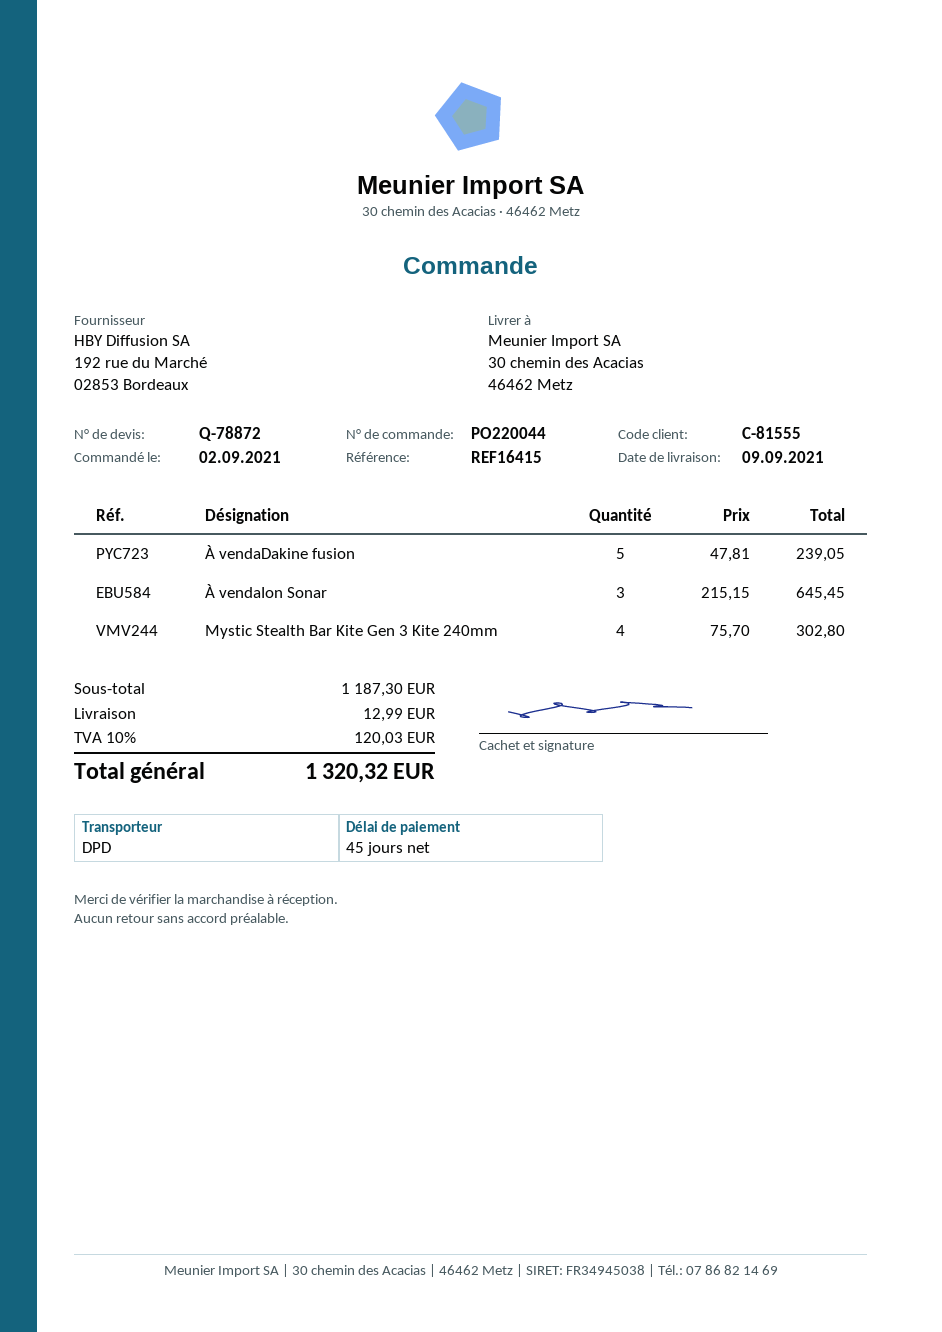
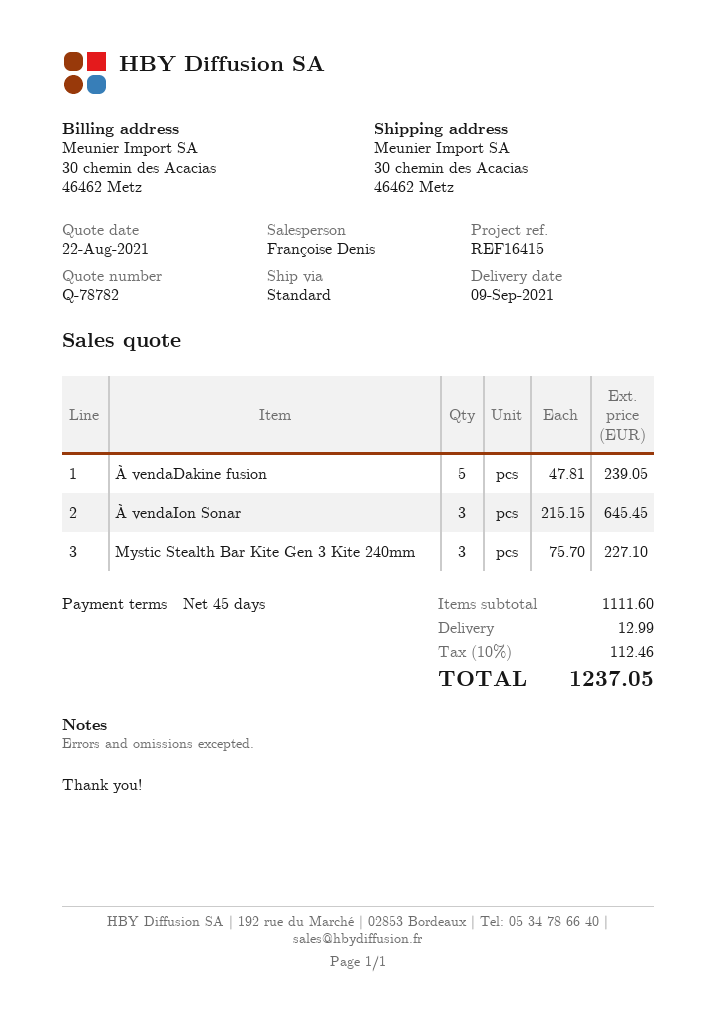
quote number: Q-78872 -> Q-78782
shipping method: DPD -> standard
Mystic Stealth Bar Kite Gen 3 Kite 240mm: 4 x 75.70 = 302.80 -> 3 x 75.70 = 227.10
subtotal: 1187.30 -> 1111.60
tax: 10% = 120.03 -> 10% = 112.46
total: 1320.32 -> 1237.05

